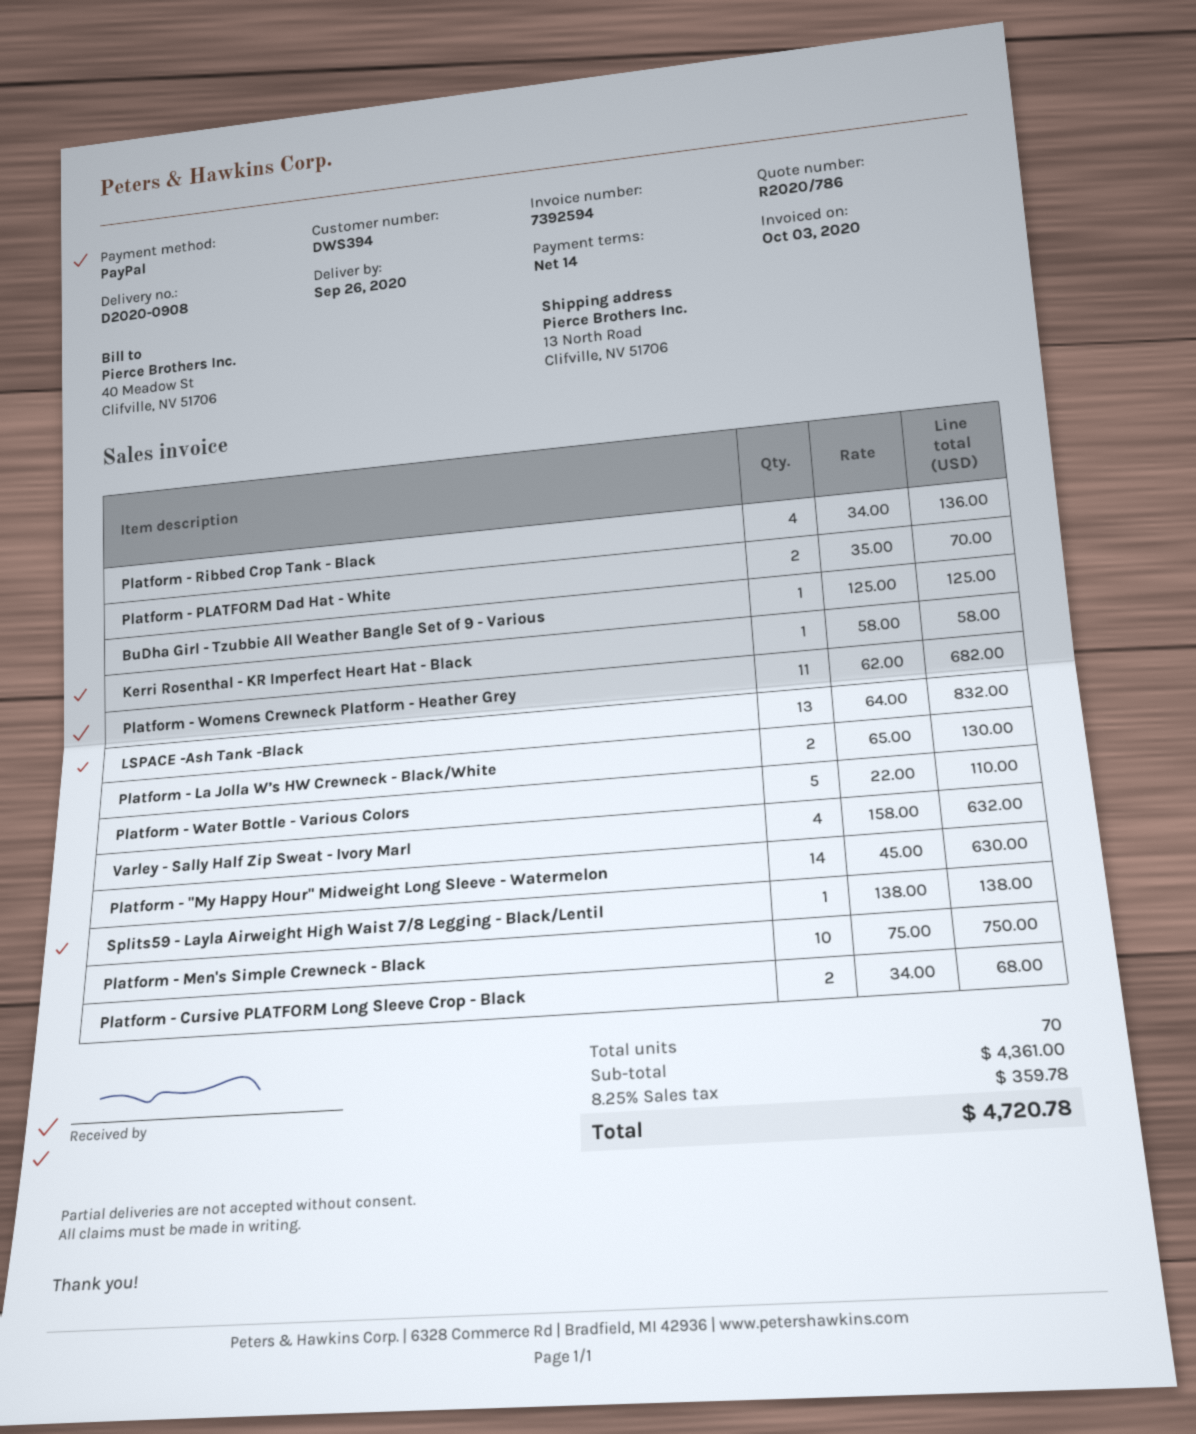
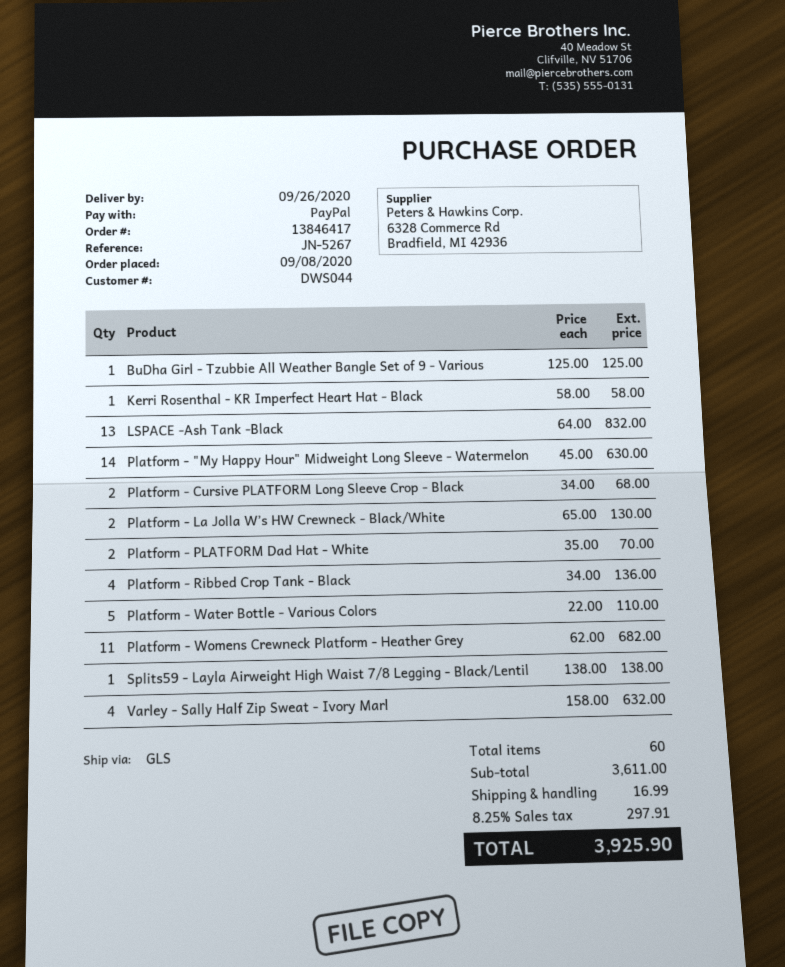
customer number: DWS394 -> DWS044
Platform - Men's Simple Crewneck - Black: 10 x 75.00 = 750.00 -> none
total quantity: 70 -> 60
subtotal: 4361.00 -> 3611.00
shipping: none -> 16.99
tax: 8.25% = 359.78 -> 8.25% = 297.91
total: 4720.78 -> 3925.90

